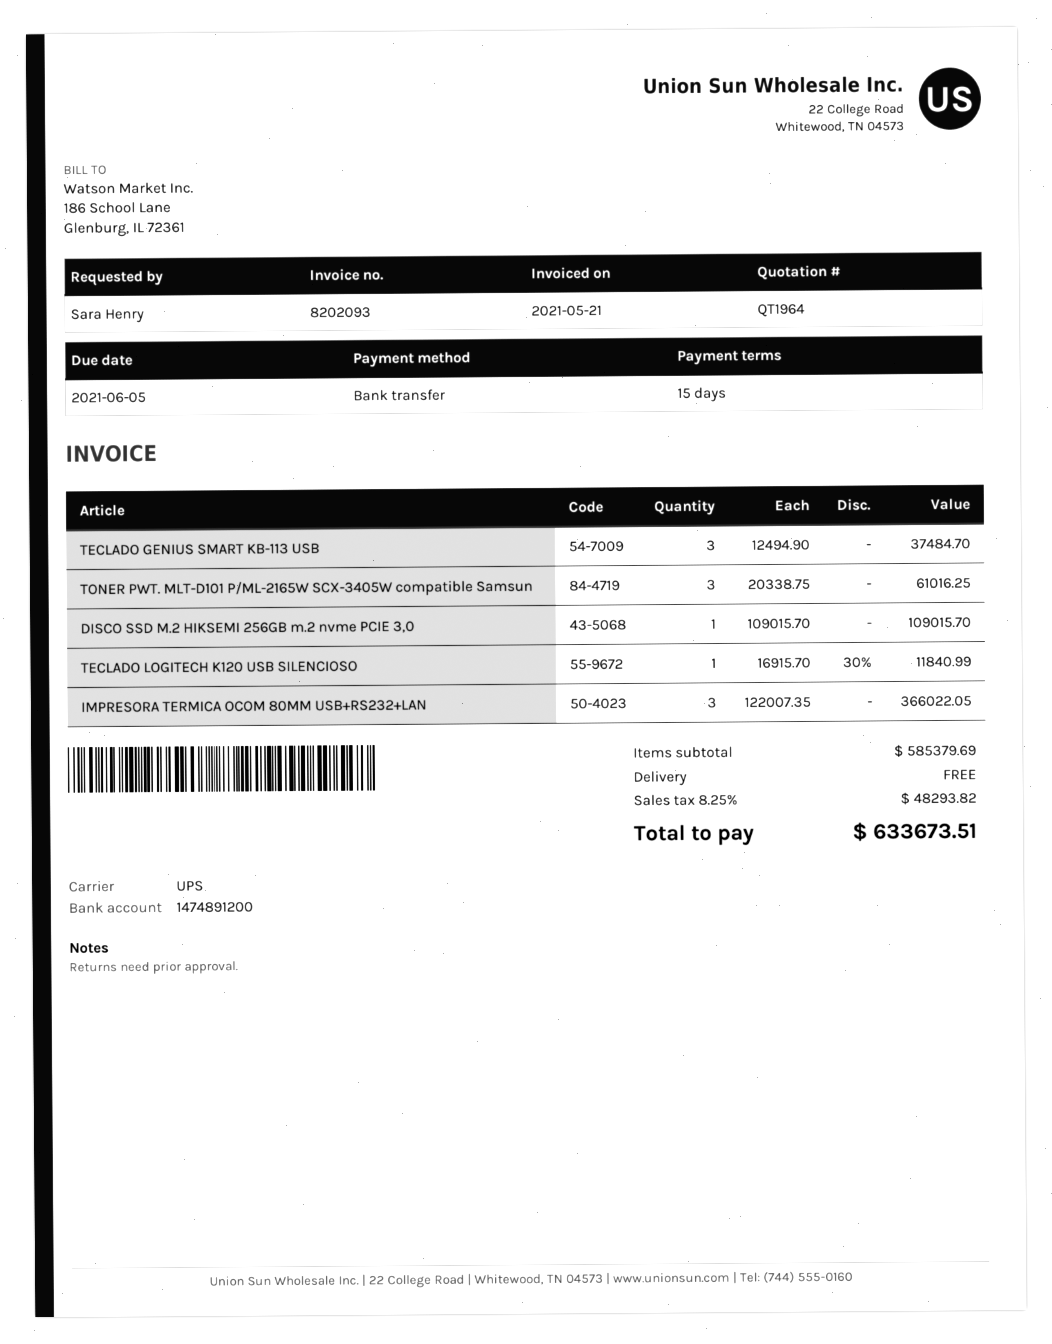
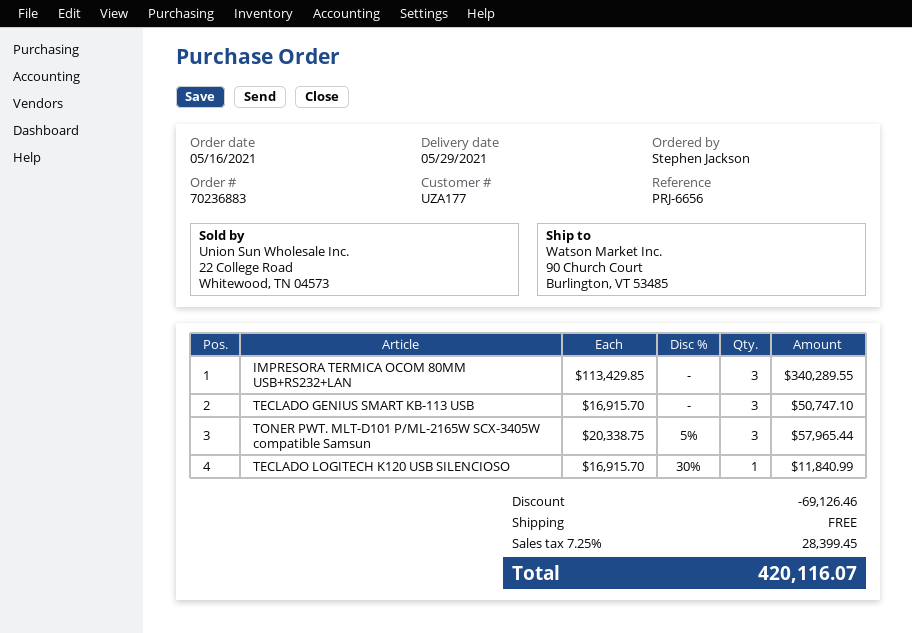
ordered by: Sara Henry -> Stephen Jackson
TECLADO GENIUS SMART KB-113 USB: 3 x 12494.90 = 37484.70 -> 3 x 16915.70 = 50747.10
TONER PWT. MLT-D101 P/ML-2165W SCX-3405W compatible Samsun: 3 x 20338.75 = 61016.25 -> 3 x 20338.75 - 5% = 57965.44
DISCO SSD M.2 HIKSEMI 256GB m.2 nvme PCIE 3,0: 1 x 109015.70 = 109015.70 -> none
IMPRESORA TERMICA OCOM 80MM USB+RS232+LAN: 3 x 122007.35 = 366022.05 -> 3 x 113429.85 = 340289.55
discount: none -> 69126.46
tax: 8.25% = 48293.82 -> 7.25% = 28399.45
total: 633673.51 -> 420116.07

